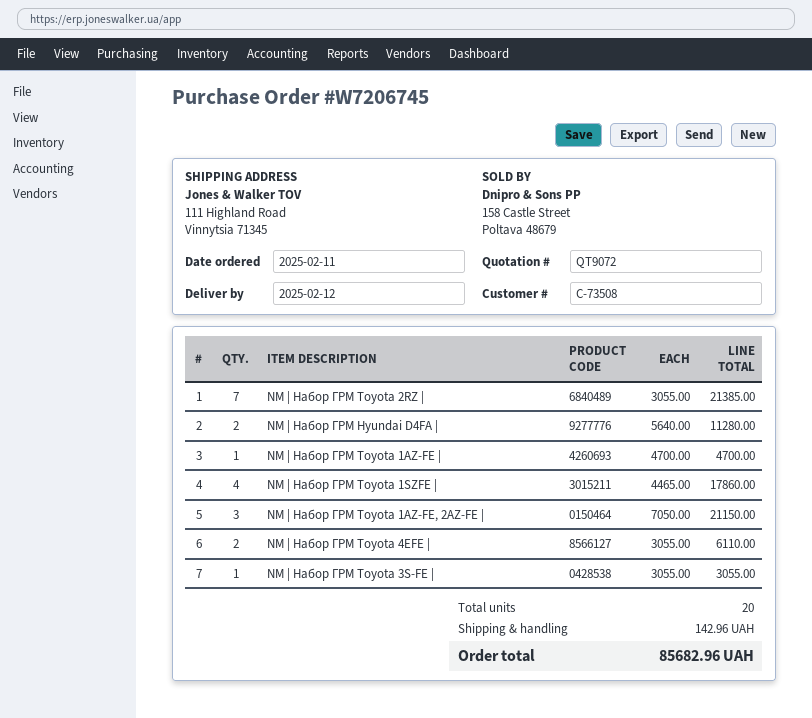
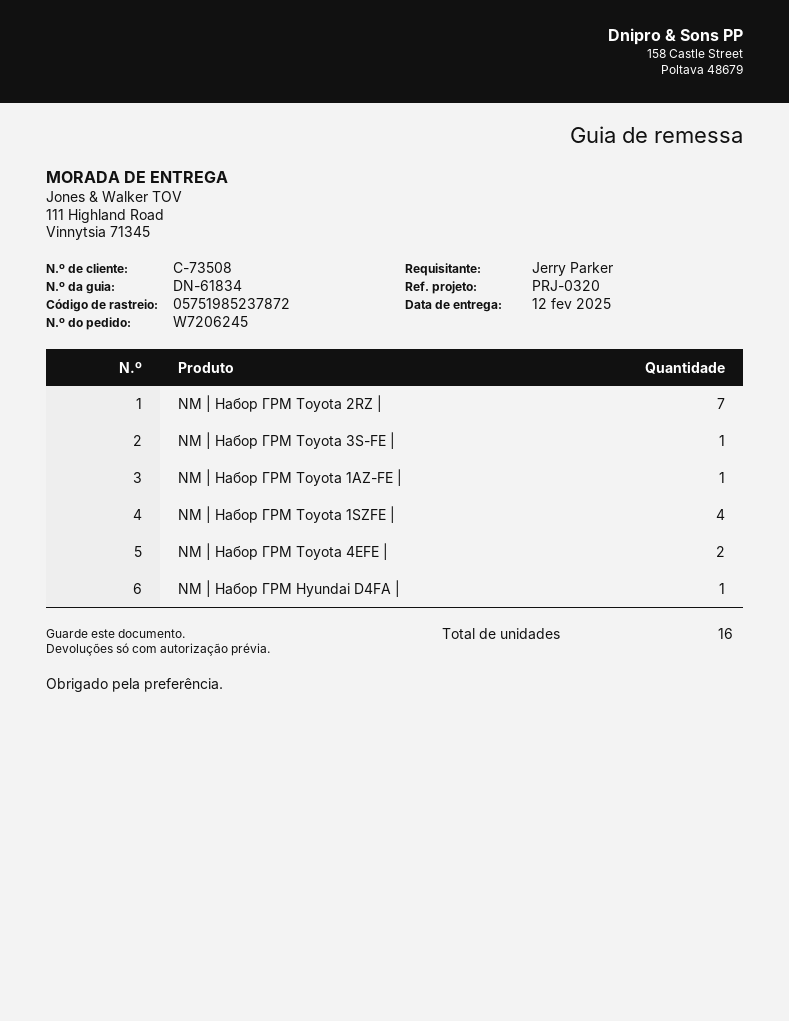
order number: W7206745 -> W7206245
NM | Набор ГРМ Hyundai D4FA |: 2 -> 1
NM | Набор ГРМ Toyota 1AZ-FE, 2AZ-FE |: 3 -> none
total quantity: 20 -> 16

